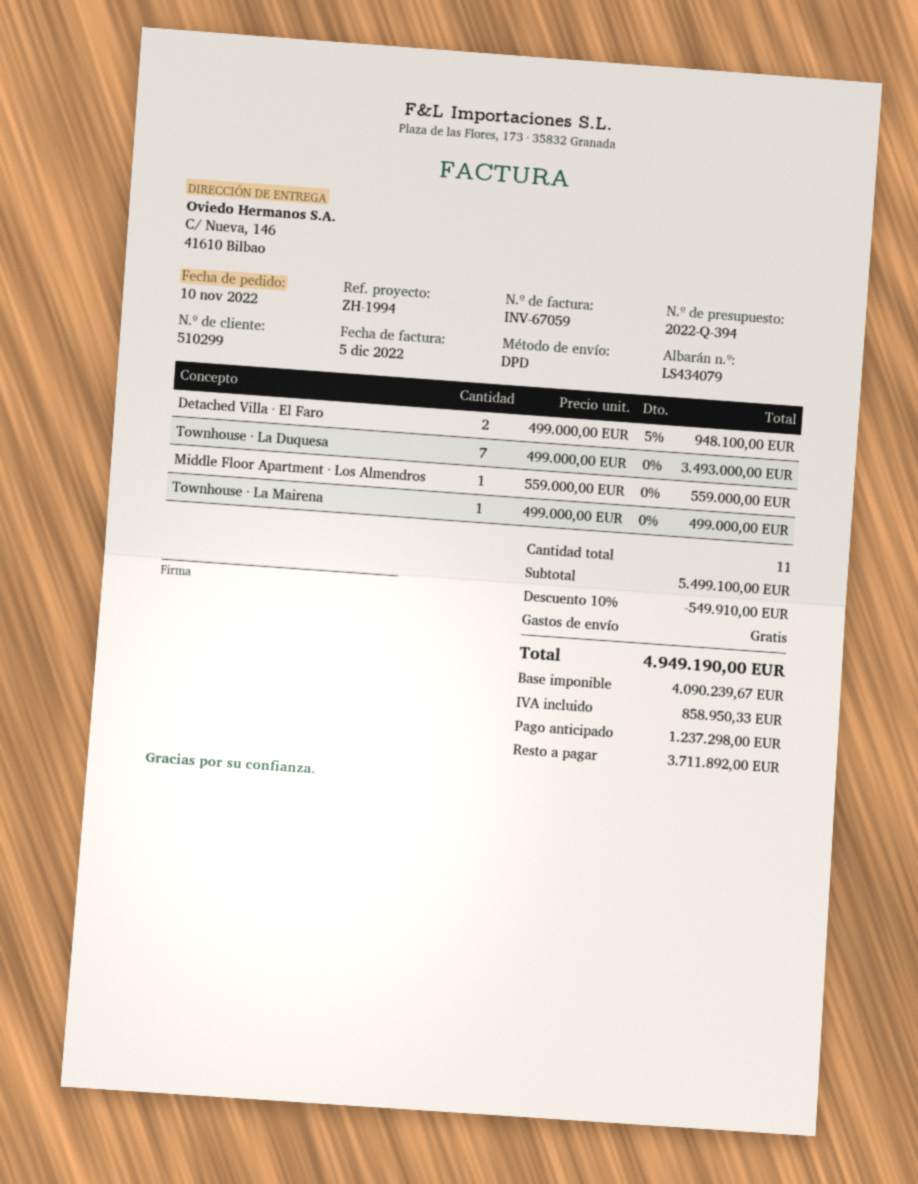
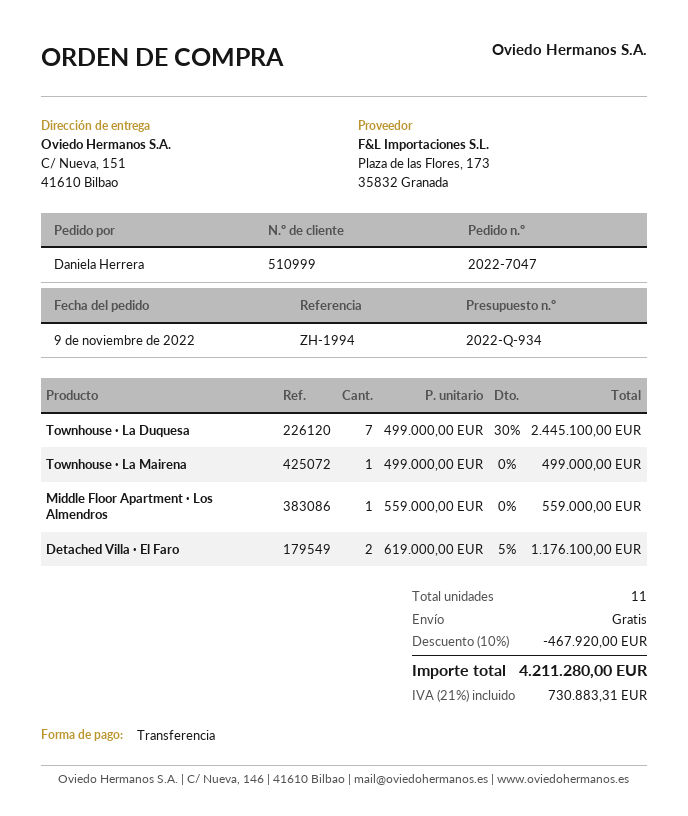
quote number: 2022-Q-394 -> 2022-Q-934
order date: 2022-11-10 -> 2022-11-09
customer number: 510299 -> 510999
ship to: C/ Nueva, 146, 41610 Bilbao -> C/ Nueva, 151, 41610 Bilbao
Detached Villa · El Faro: 2 x 499000.00 - 5% = 948100.00 -> 2 x 619000.00 - 5% = 1176100.00
Townhouse · La Duquesa: 7 x 499000.00 = 3493000.00 -> 7 x 499000.00 - 30% = 2445100.00
discount: 10% = 549910.00 -> 10% = 467920.00
tax: 858950.33 -> 730883.31
total: 4949190.00 -> 4211280.00

